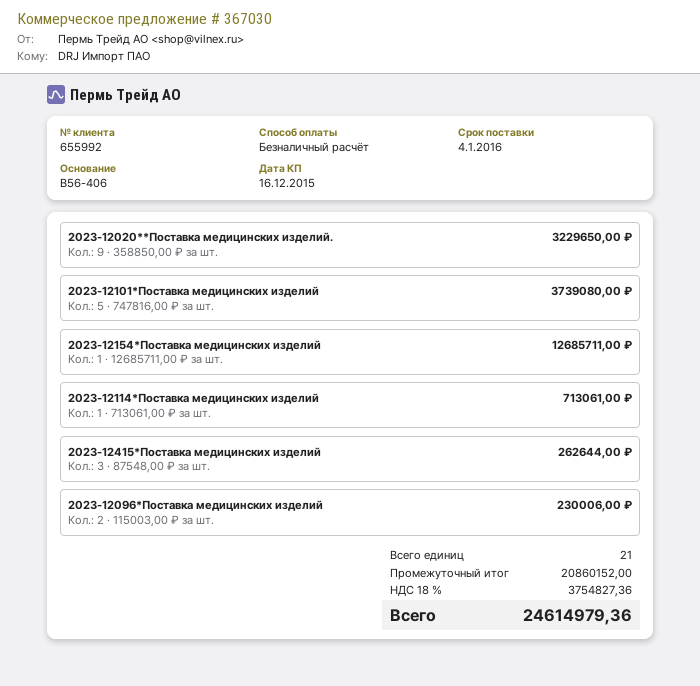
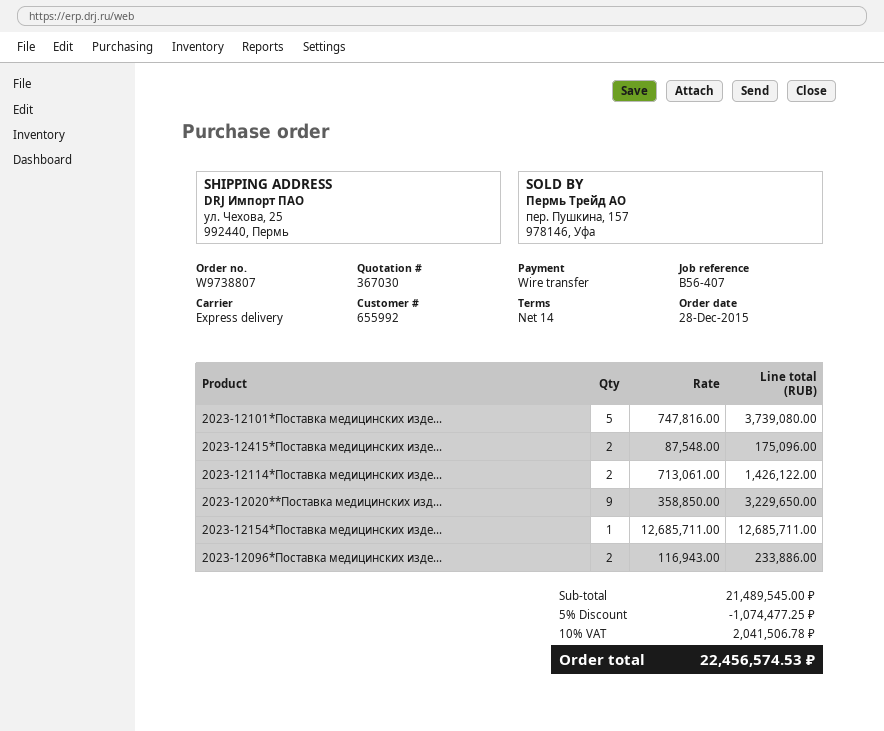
reference: B56-406 -> B56-407
2023-12114*Поставка медицинских изделий: 1 x 713061.00 = 713061.00 -> 2 x 713061.00 = 1426122.00
2023-12415*Поставка медицинских изделий: 3 x 87548.00 = 262644.00 -> 2 x 87548.00 = 175096.00
2023-12096*Поставка медицинских изделий: 2 x 115003.00 = 230006.00 -> 2 x 116943.00 = 233886.00
subtotal: 20860152.00 -> 21489545.00
discount: none -> 5% = 1074477.25
tax: 18% = 3754827.36 -> 10% = 2041506.78
total: 24614979.36 -> 22456574.53

